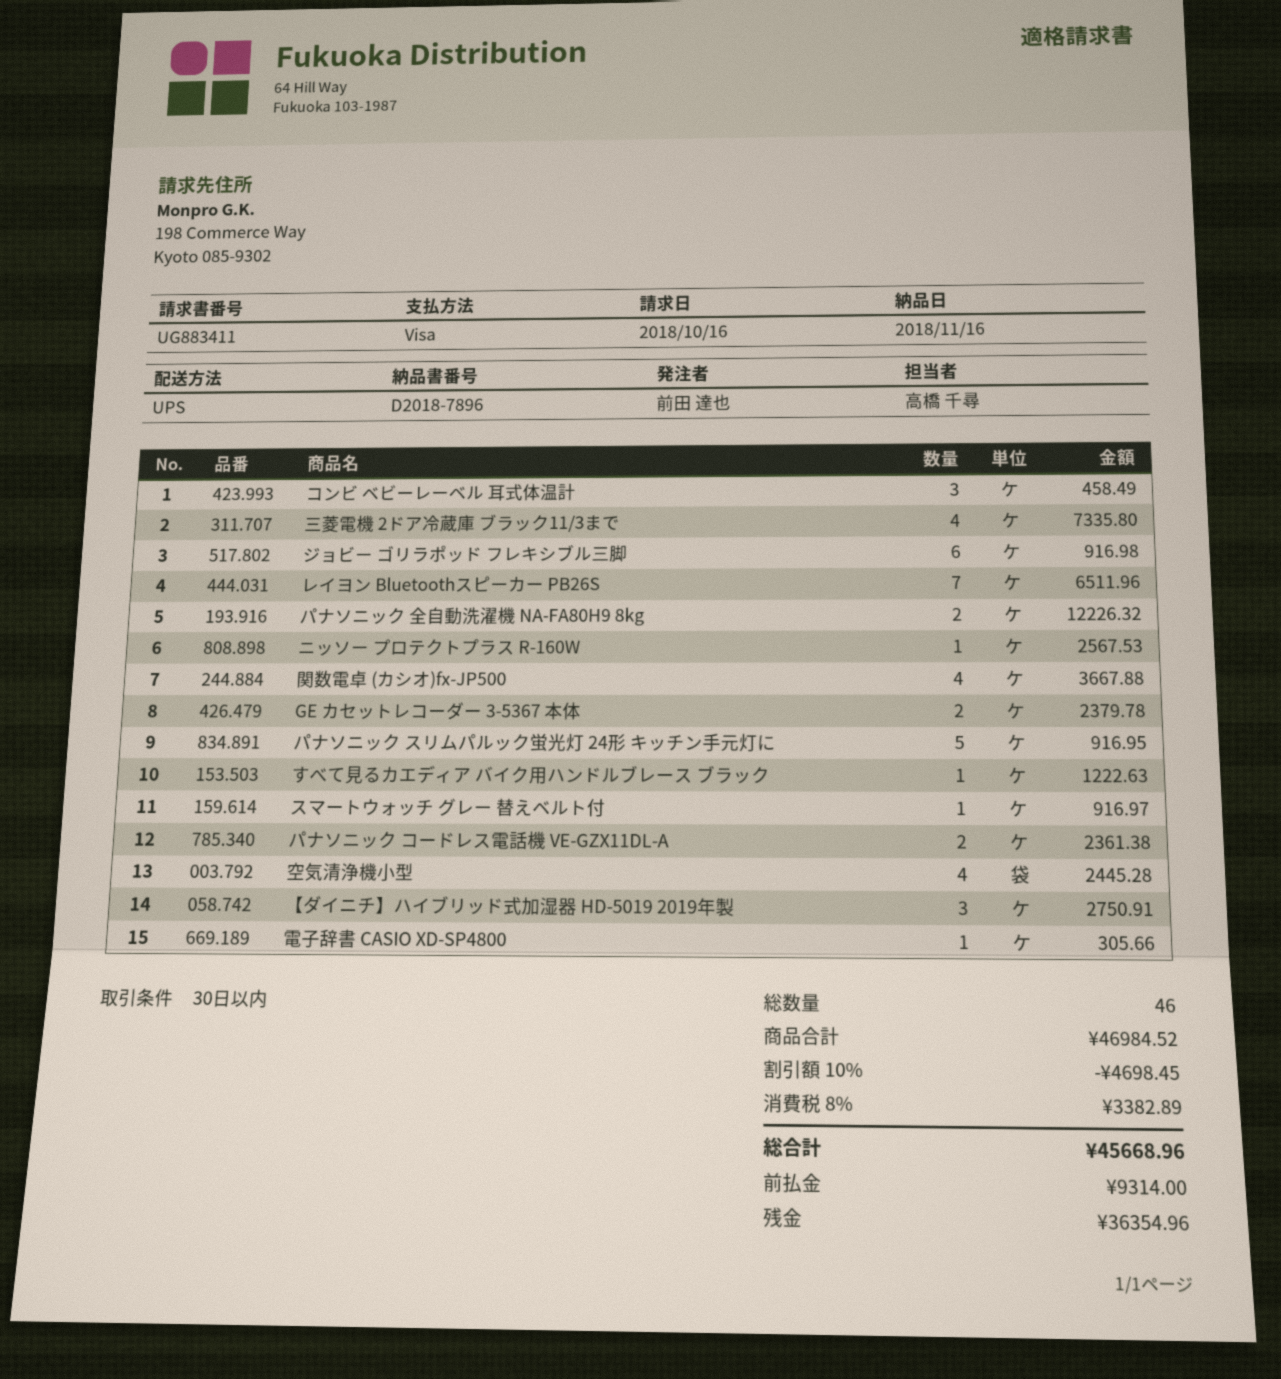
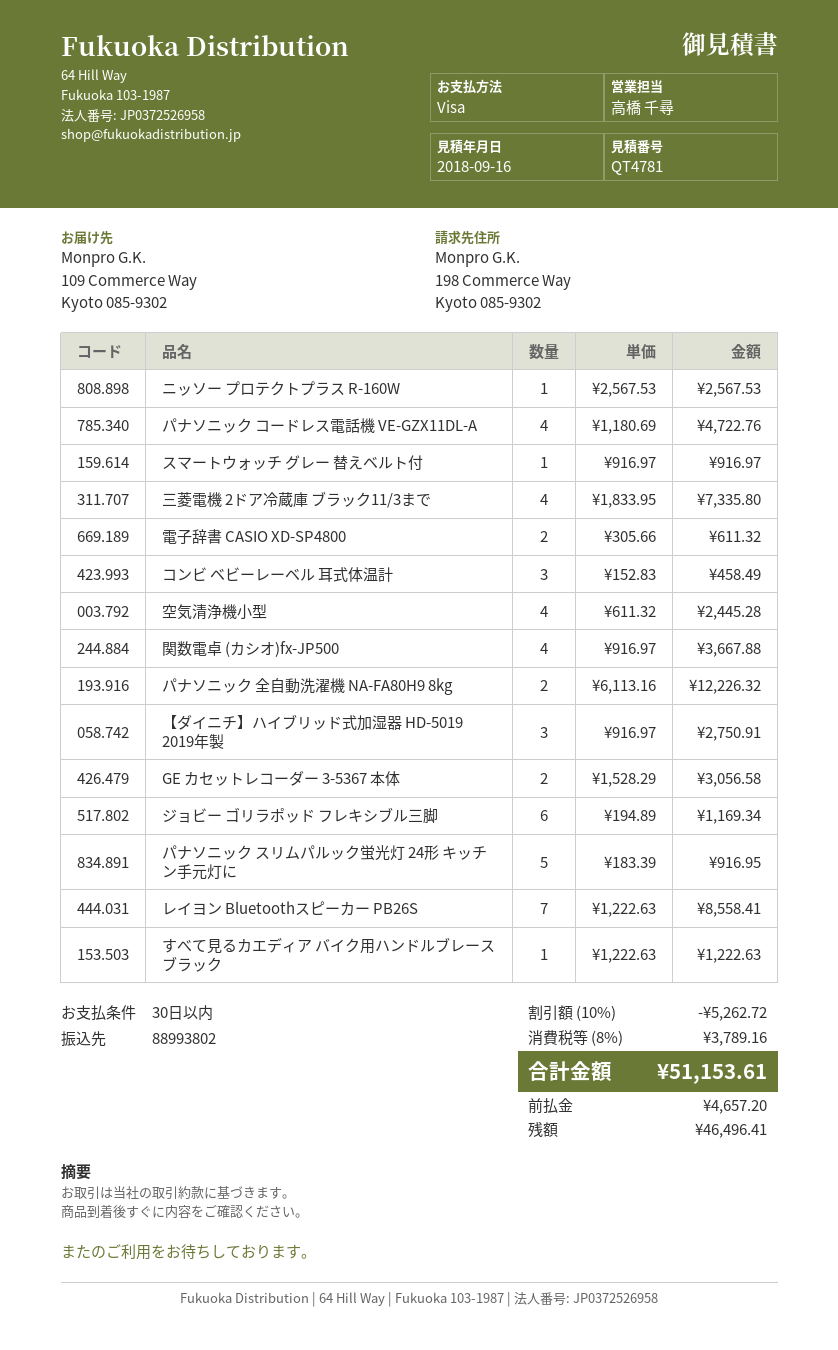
ジョビー ゴリラポッド フレキシブル三脚: 6 for 916.98 -> 6 for 1169.34
レイヨン Bluetoothスピーカー PB26S: 7 for 6511.96 -> 7 for 8558.41
GE カセットレコーダー 3-5367 本体: 2 for 2379.78 -> 2 for 3056.58
パナソニック コードレス電話機 VE-GZX11DL-A: 2 for 2361.38 -> 4 for 4722.76
電子辞書 CASIO XD-SP4800: 1 for 305.66 -> 2 for 611.32
discount: 10% = 4698.45 -> 10% = 5262.72
tax: 8% = 3382.89 -> 8% = 3789.16
total: 45668.96 -> 51153.61
deposit: 9314.00 -> 4657.20
balance: 36354.96 -> 46496.41

